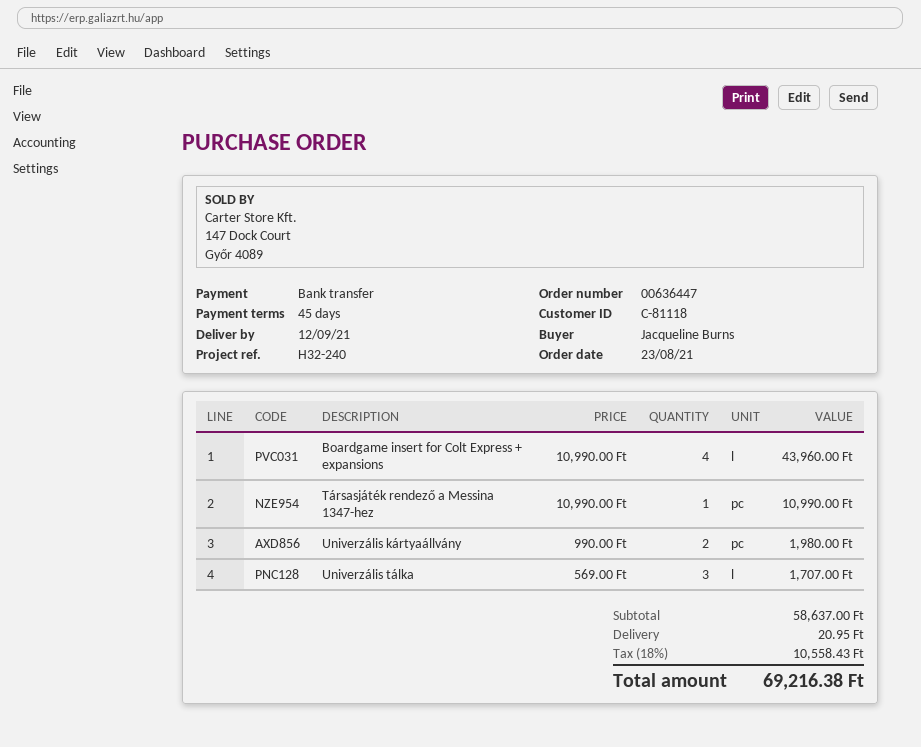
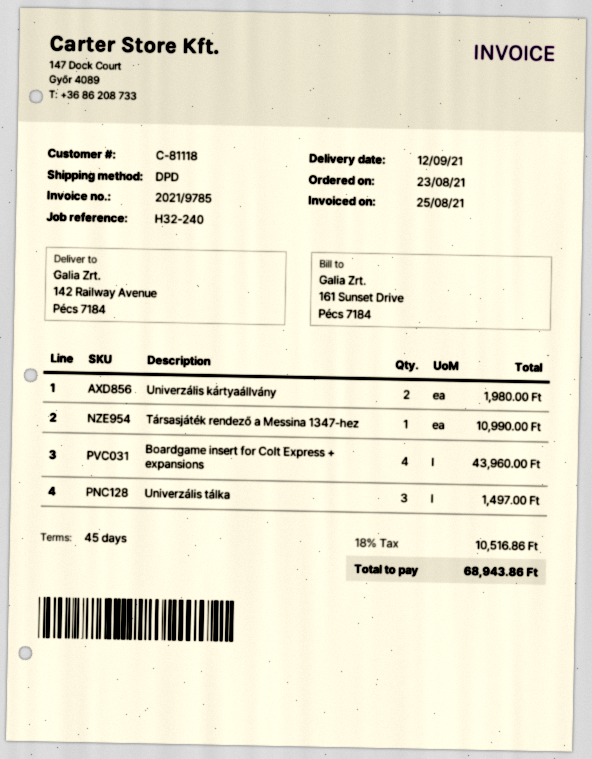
Univerzális tálka: 3 for 1707.00 -> 3 for 1497.00
shipping: 20.95 -> none
tax: 18% = 10558.43 -> 18% = 10516.86
total: 69216.38 -> 68943.86

